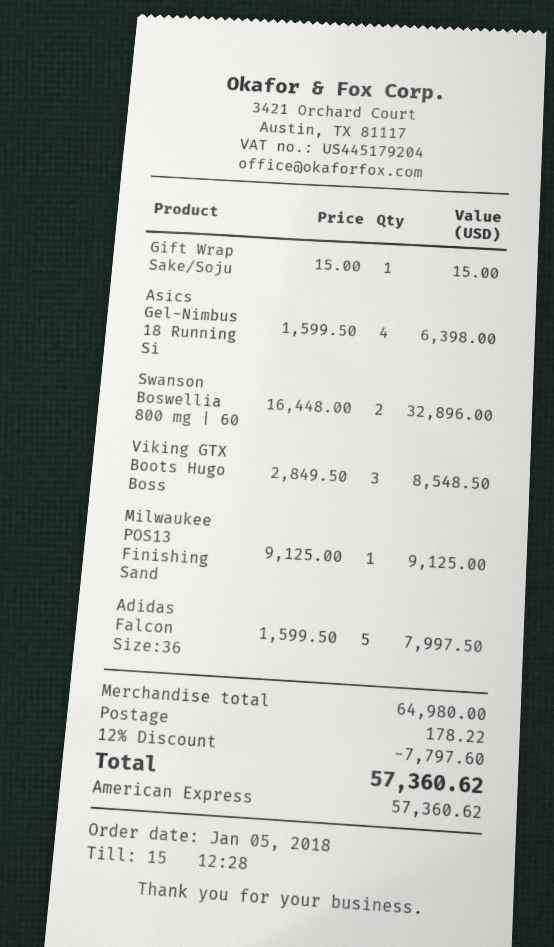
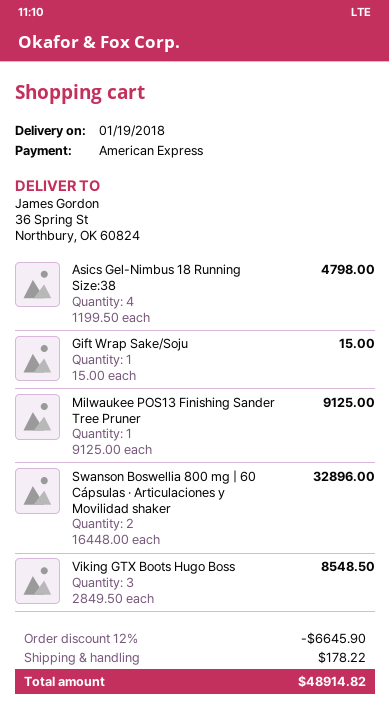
Asics Gel-Nimbus 18 Running Si: 4 x 1599.50 = 6398.00 -> 4 x 1199.50 = 4798.00
Adidas Falcon Size:36: 5 x 1599.50 = 7997.50 -> none
discount: 12% = 7797.60 -> 12% = 6645.90
total: 57360.62 -> 48914.82

